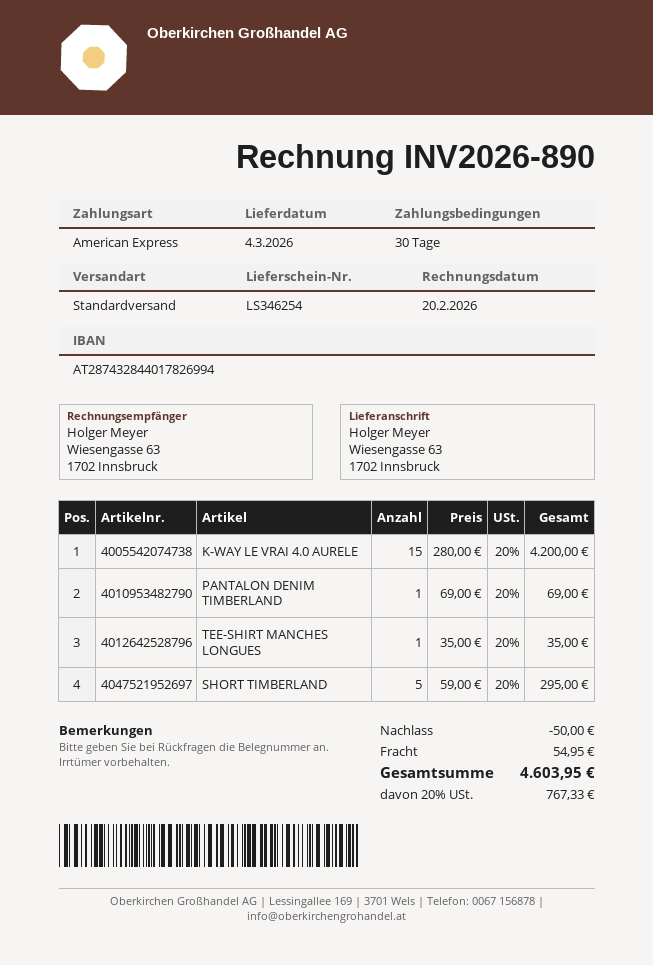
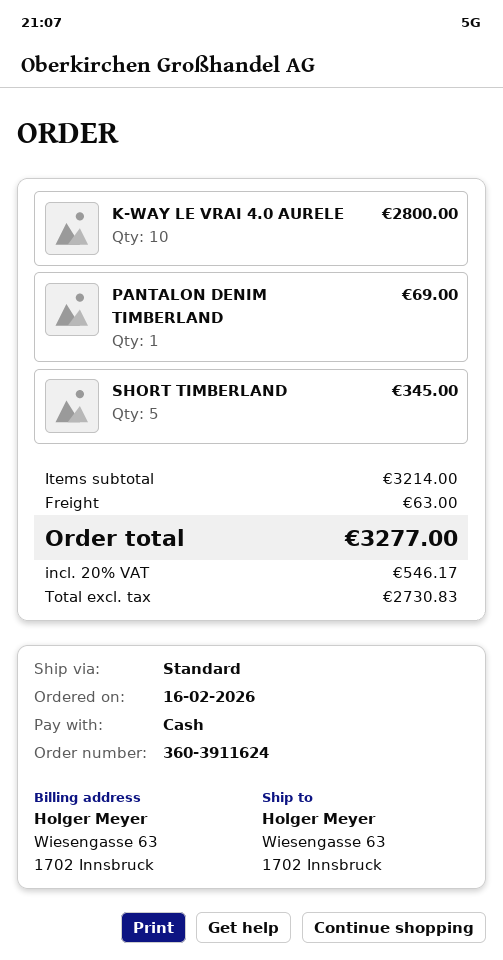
payment method: American Express -> cash
K-WAY LE VRAI 4.0 AURELE: 15 for 4200.00 -> 10 for 2800.00
TEE-SHIRT MANCHES LONGUES: 1 for 35.00 -> none
SHORT TIMBERLAND: 5 for 295.00 -> 5 for 345.00
discount: 50.00 -> none
shipping: 54.95 -> 63.00
tax: 20% = 767.33 -> 20% = 546.17
total: 4603.95 -> 3277.00

